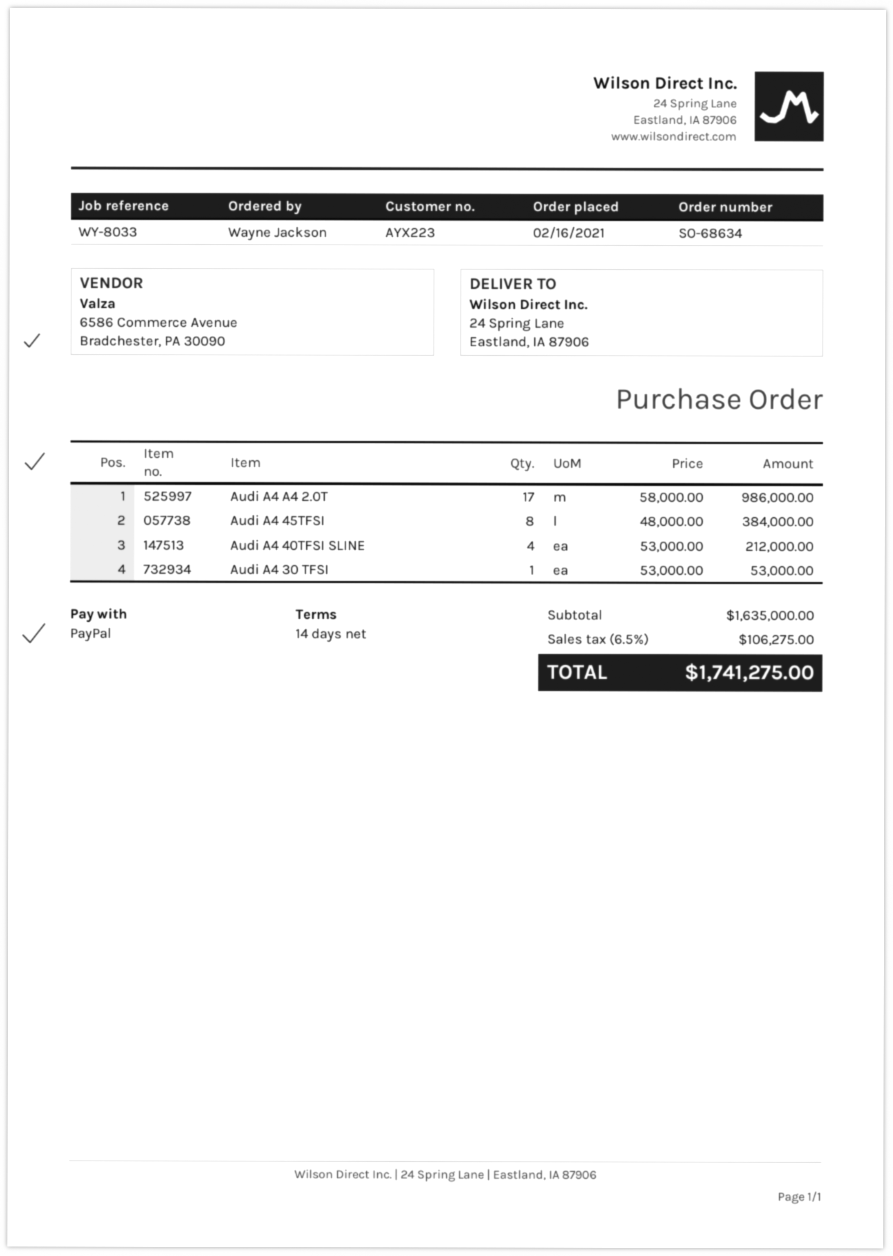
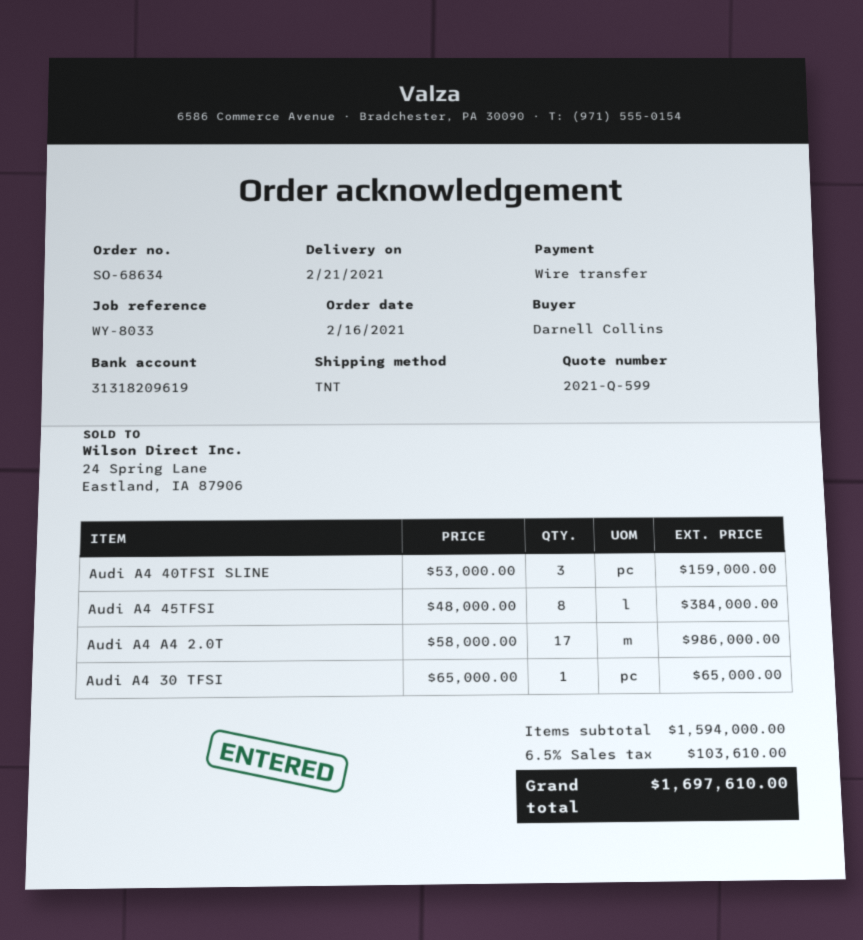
ordered by: Wayne Jackson -> Darnell Collins
payment method: PayPal -> bank transfer
Audi A4 40TFSI SLINE: 4 x 53000.00 = 212000.00 -> 3 x 53000.00 = 159000.00
Audi A4 30 TFSI: 1 x 53000.00 = 53000.00 -> 1 x 65000.00 = 65000.00
subtotal: 1635000.00 -> 1594000.00
tax: 6.5% = 106275.00 -> 6.5% = 103610.00
total: 1741275.00 -> 1697610.00

